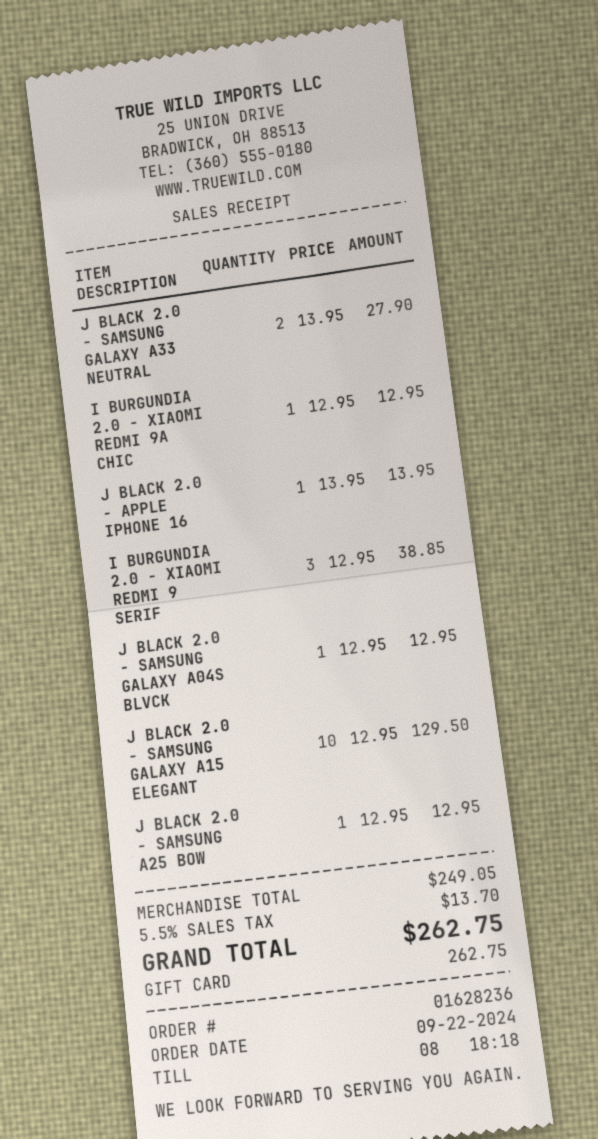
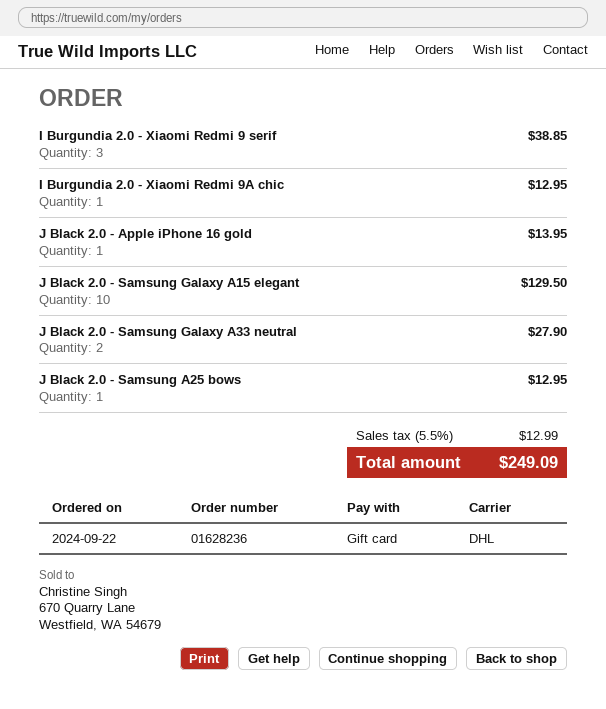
J BLACK 2.0 - SAMSUNG GALAXY A04S BLVCK: 1 for 12.95 -> none
tax: 5.5% = 13.70 -> 5.5% = 12.99
total: 262.75 -> 249.09

